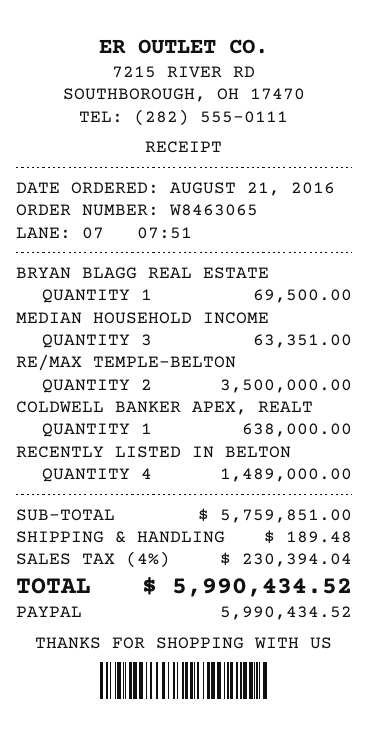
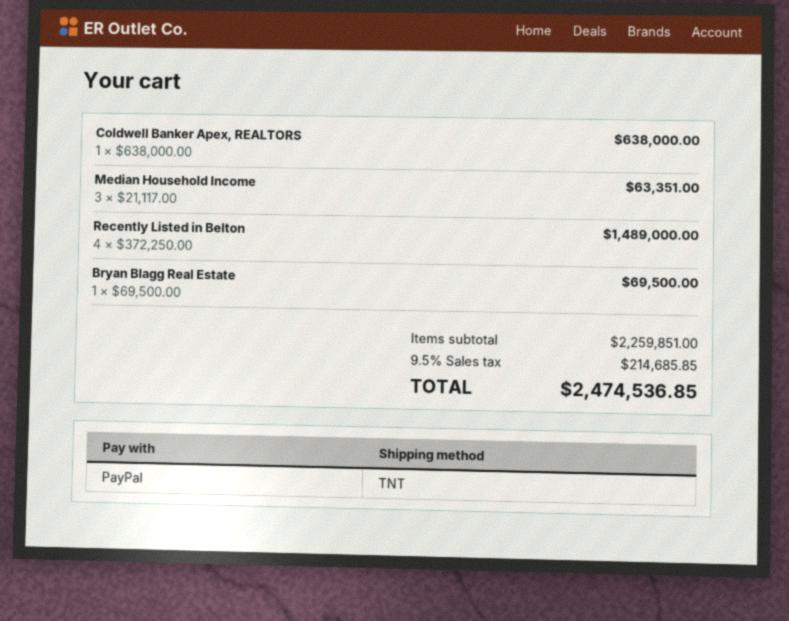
RE/MAX TEMPLE-BELTON: 2 for 3500000.00 -> none
subtotal: 5759851.00 -> 2259851.00
shipping: 189.48 -> none
tax: 4% = 230394.04 -> 9.5% = 214685.85
total: 5990434.52 -> 2474536.85

